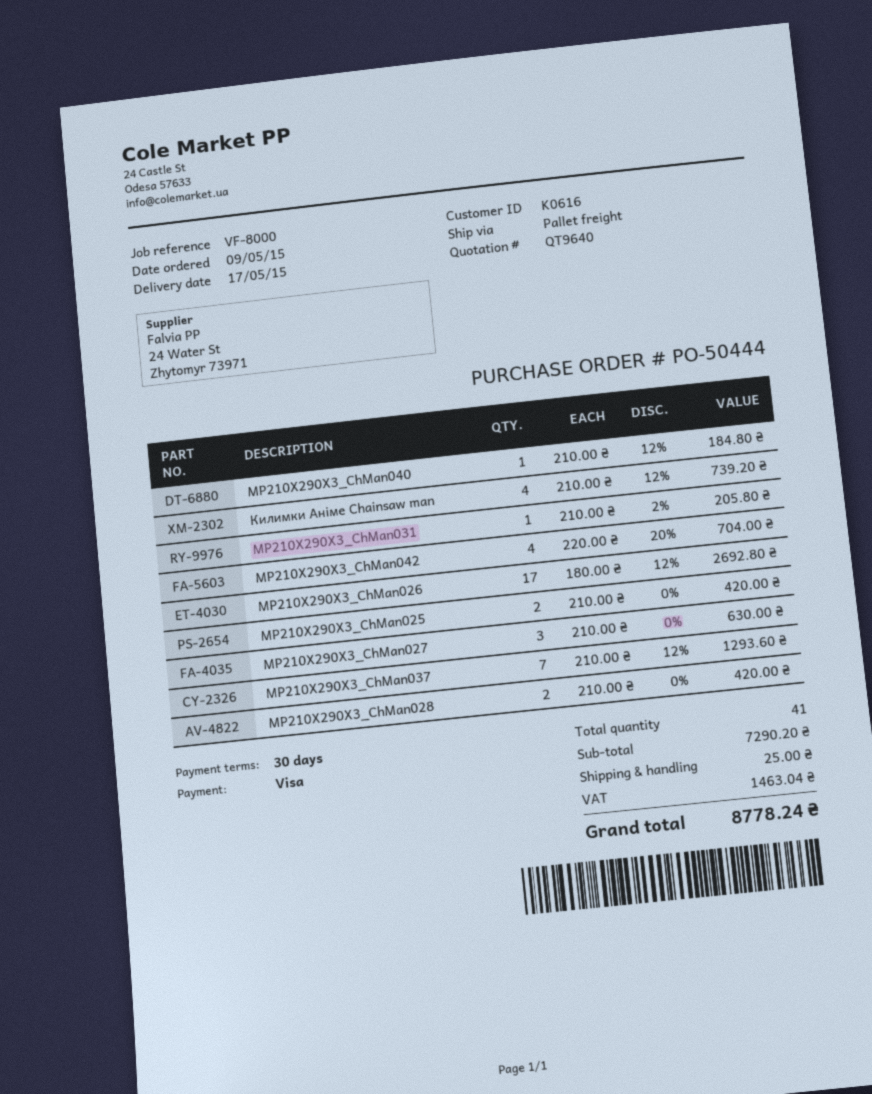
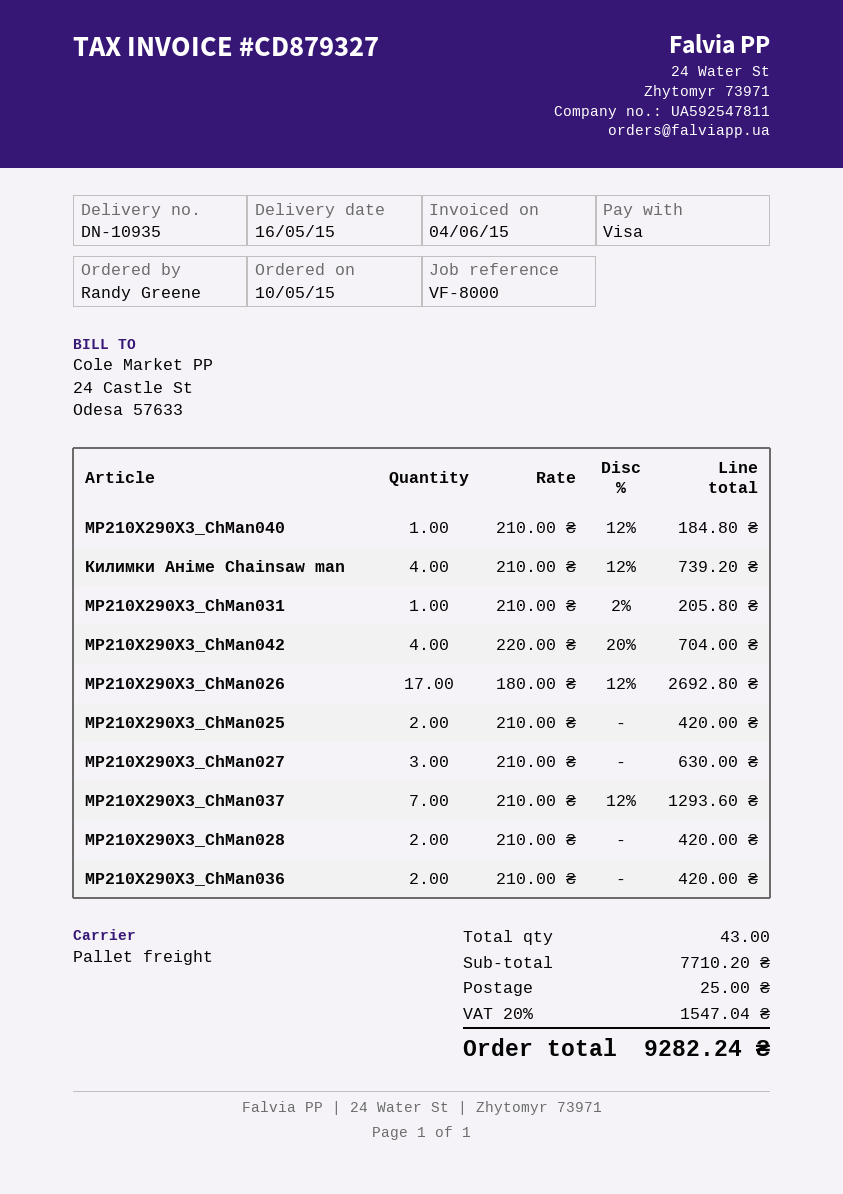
order date: 2015-05-09 -> 2015-05-10
delivery date: 2015-05-17 -> 2015-05-16
MP210Х290Х3_ChMan036: none -> 2 x 210.00 = 420.00
total quantity: 41 -> 43
subtotal: 7290.20 -> 7710.20
tax: 1463.04 -> 1547.04
total: 8778.24 -> 9282.24

